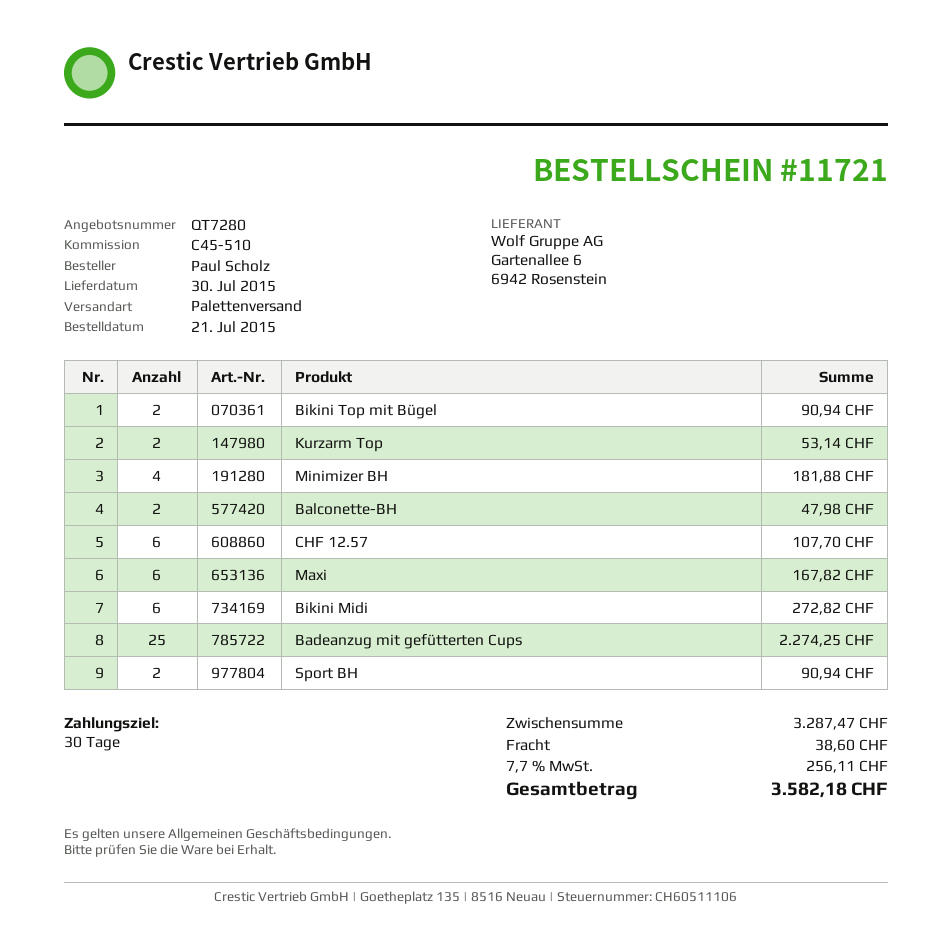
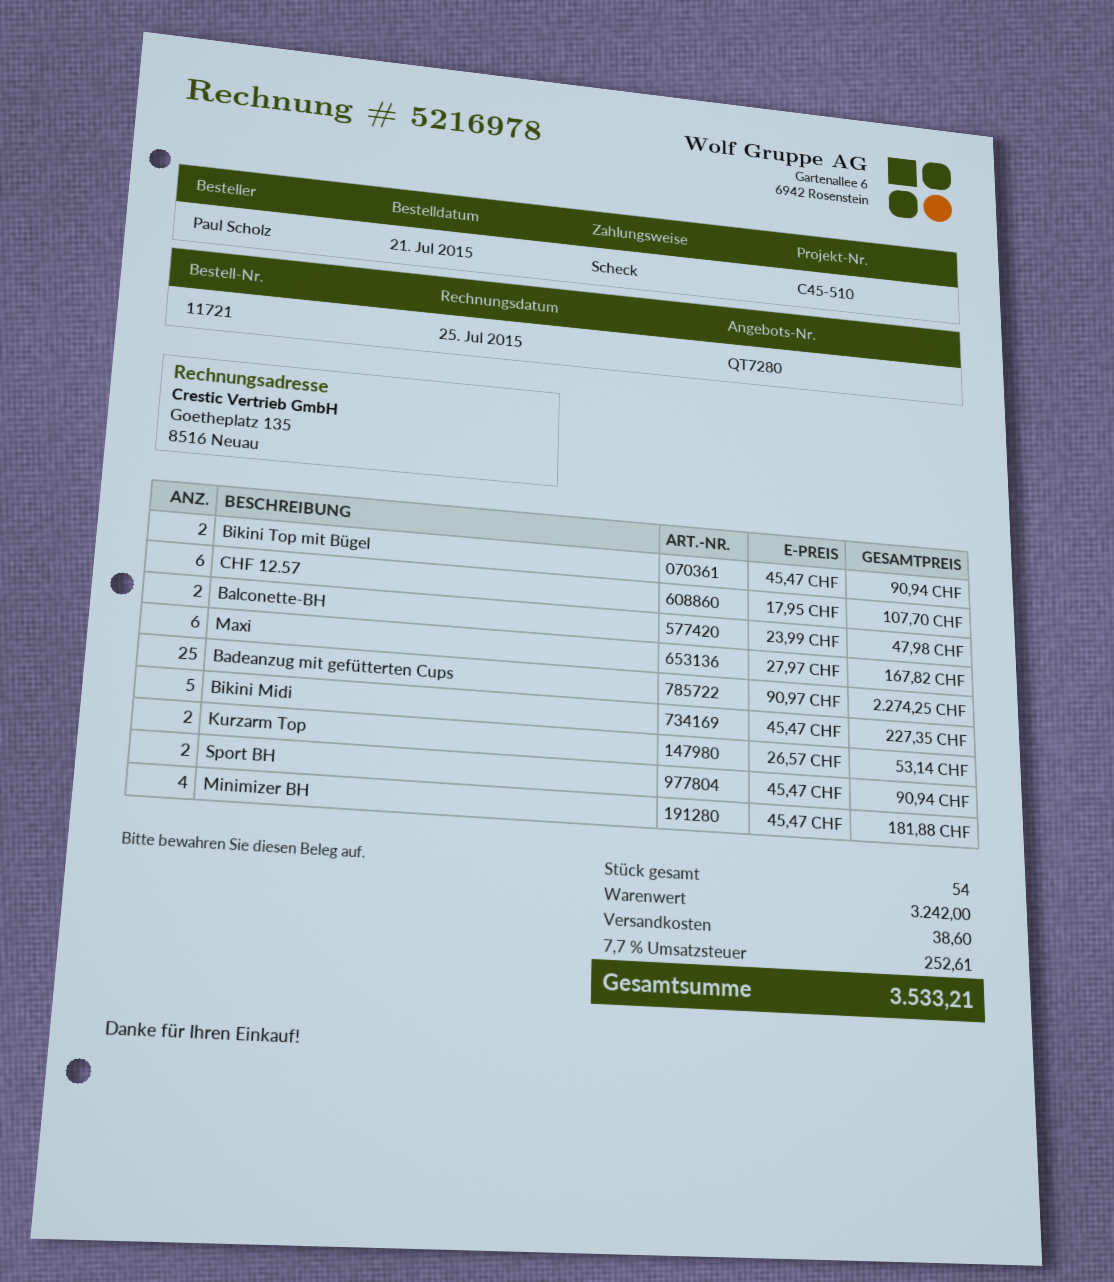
Bikini Midi: 6 for 272.82 -> 5 for 227.35
subtotal: 3287.47 -> 3242.00
tax: 7.7% = 256.11 -> 7.7% = 252.61
total: 3582.18 -> 3533.21

